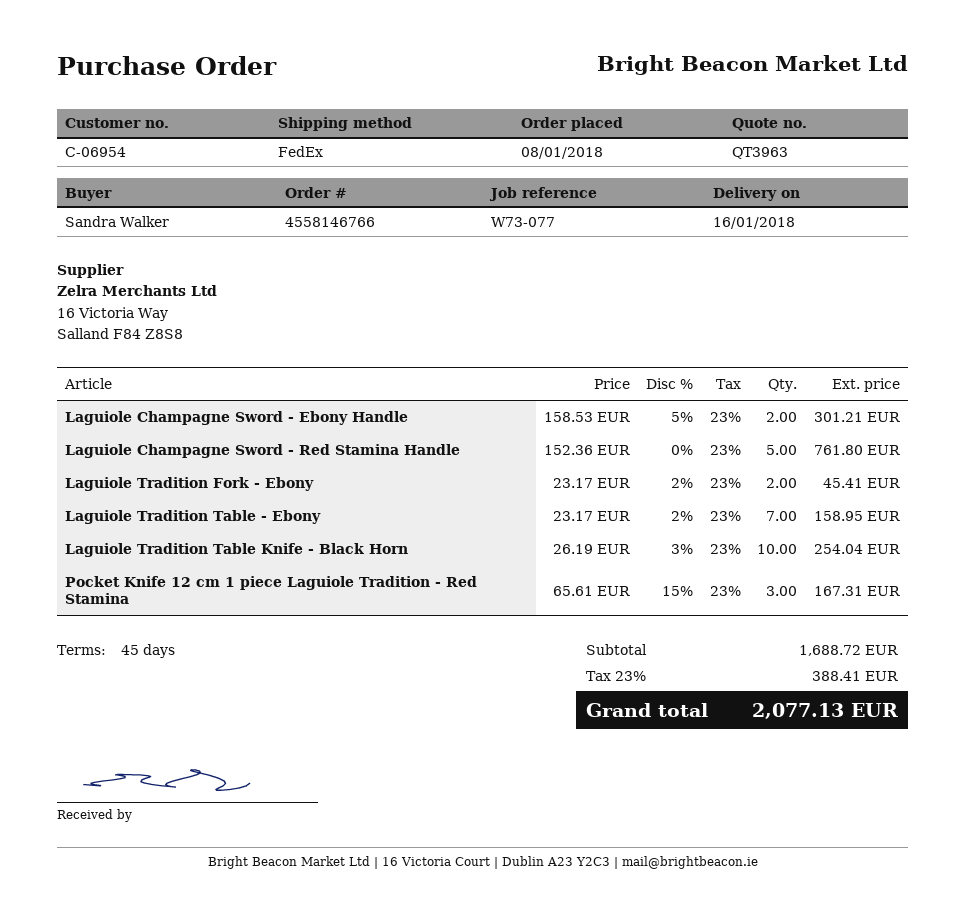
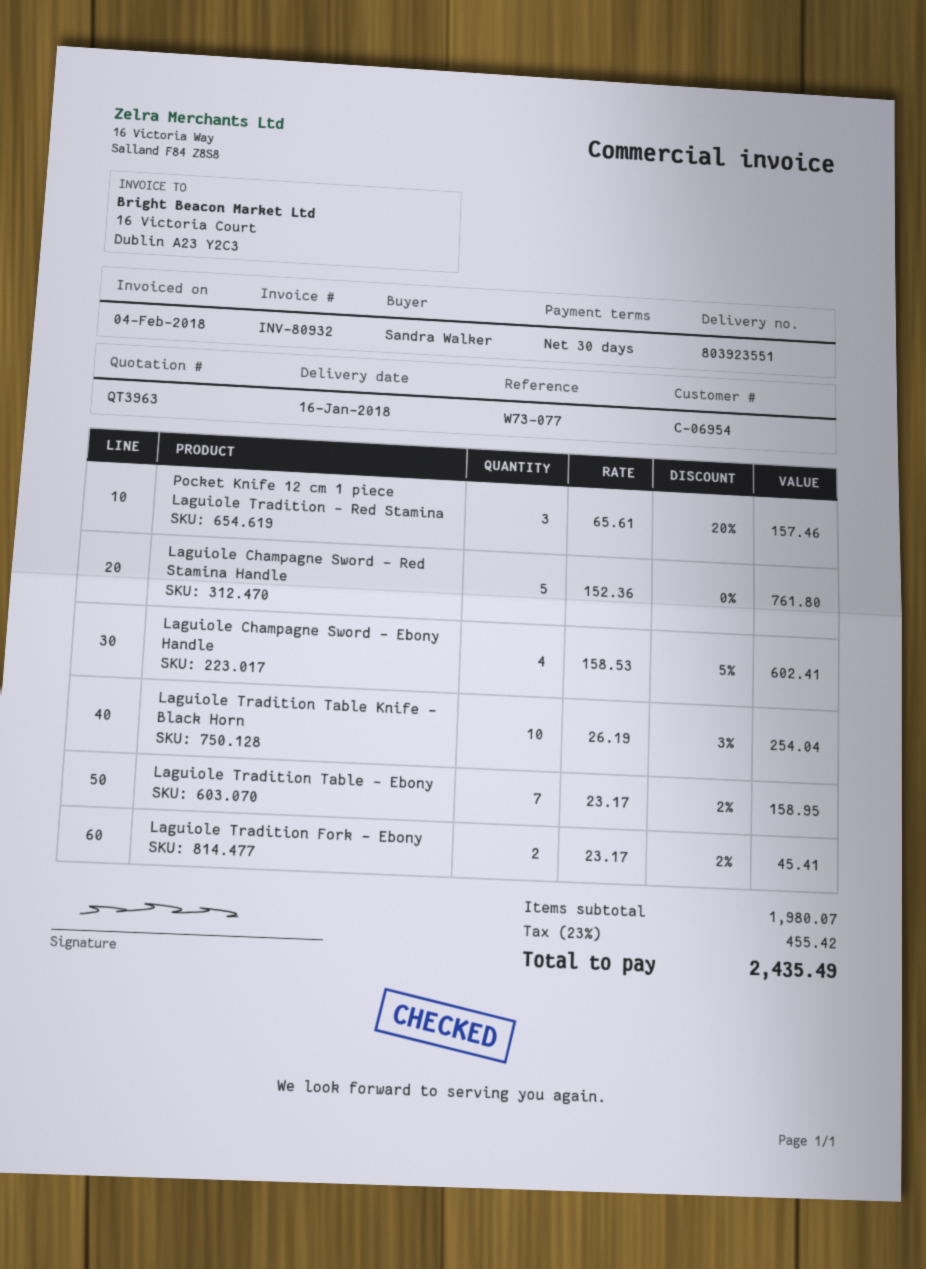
payment terms: 45 days -> 30 days
Laguiole Champagne Sword - Ebony Handle: 2 x 158.53 - 5% = 301.21 -> 4 x 158.53 - 5% = 602.41
Pocket Knife 12 cm 1 piece Laguiole Tradition - Red Stamina: 3 x 65.61 - 15% = 167.31 -> 3 x 65.61 - 20% = 157.46
subtotal: 1688.72 -> 1980.07
tax: 23% = 388.41 -> 23% = 455.42
total: 2077.13 -> 2435.49

